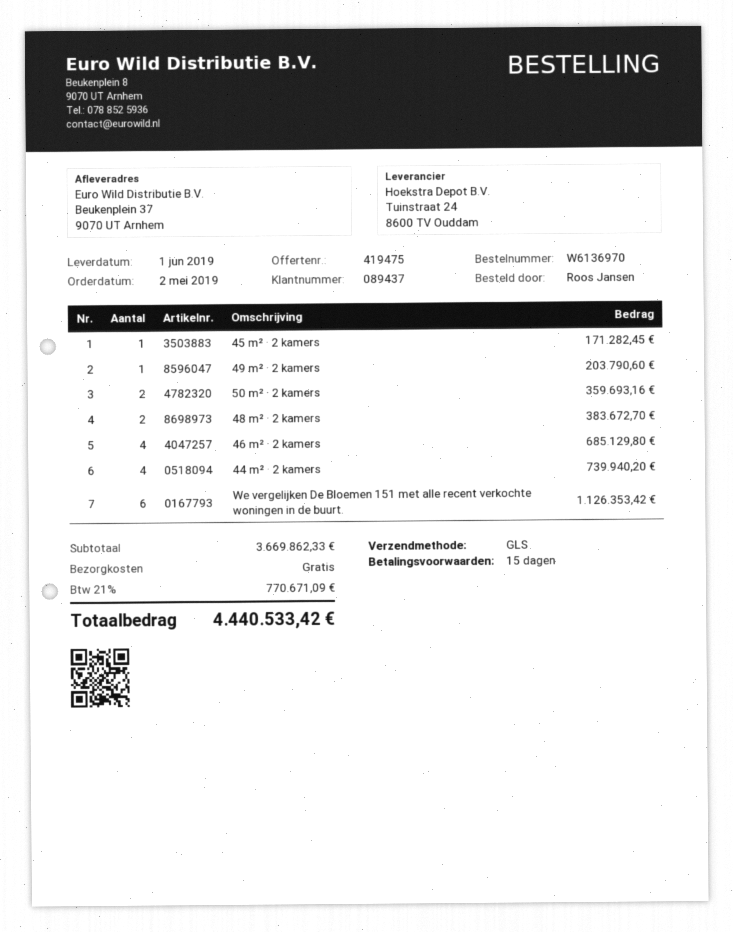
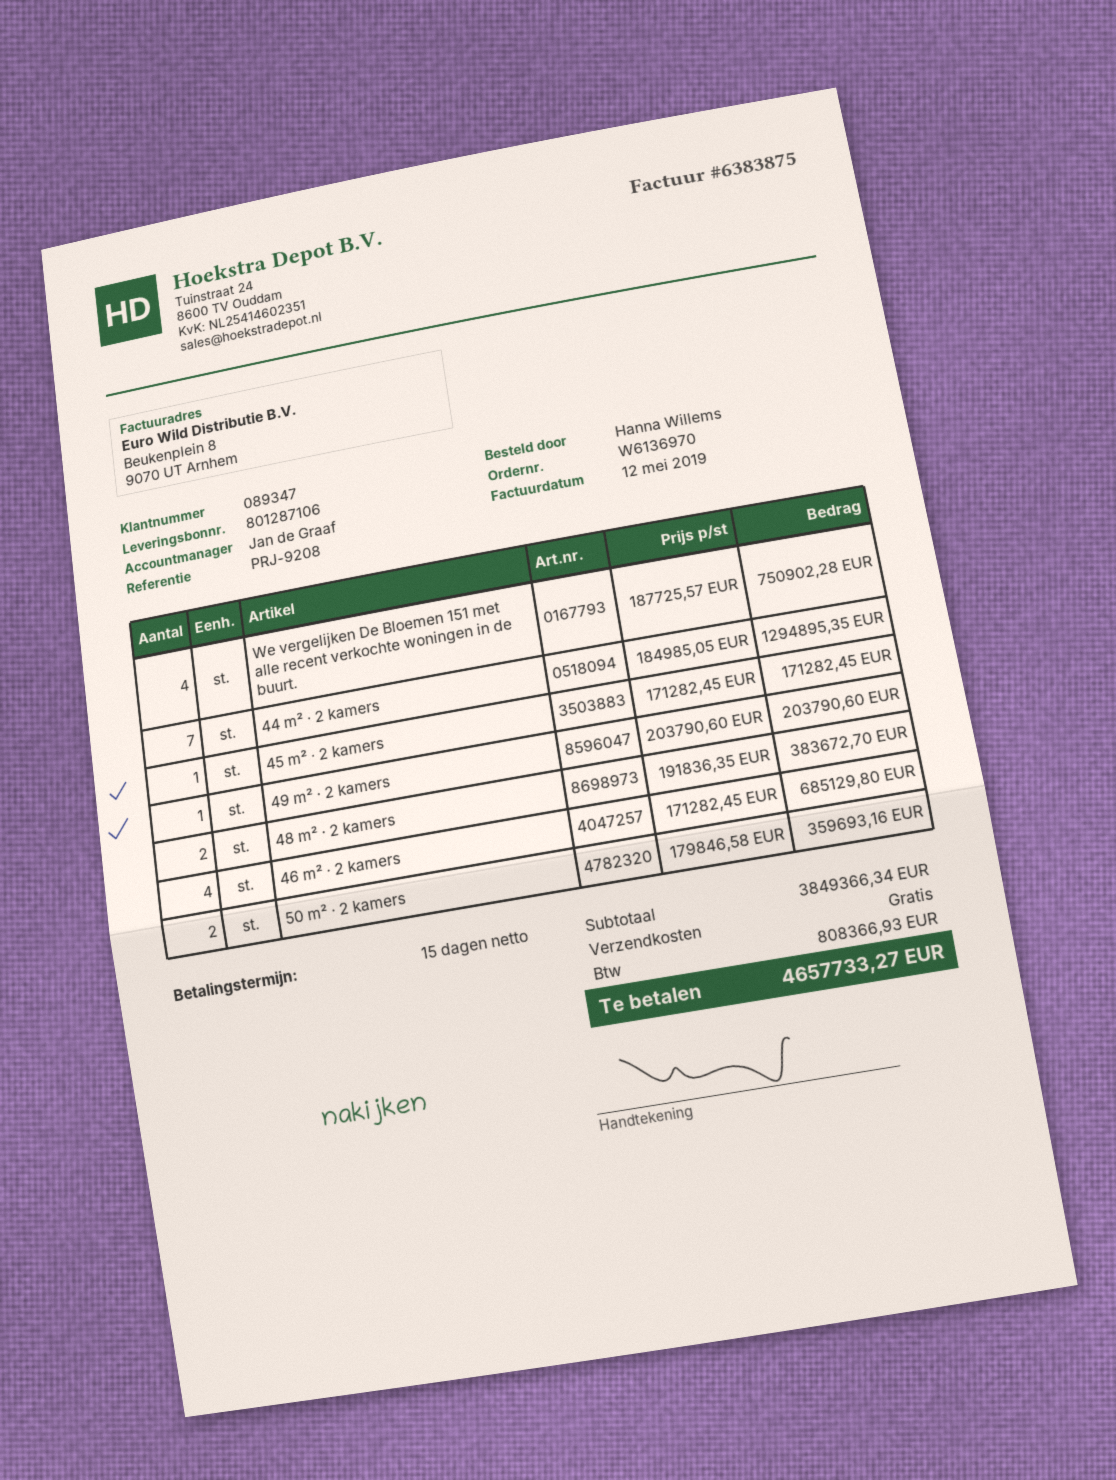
customer number: 089437 -> 089347
ordered by: Roos Jansen -> Hanna Willems
44 m² · 2 kamers: 4 for 739940.20 -> 7 for 1294895.35
We vergelijken De Bloemen 151 met alle recent verkochte woningen in de buurt.: 6 for 1126353.42 -> 4 for 750902.28
subtotal: 3669862.33 -> 3849366.34
tax: 770671.09 -> 808366.93
total: 4440533.42 -> 4657733.27

